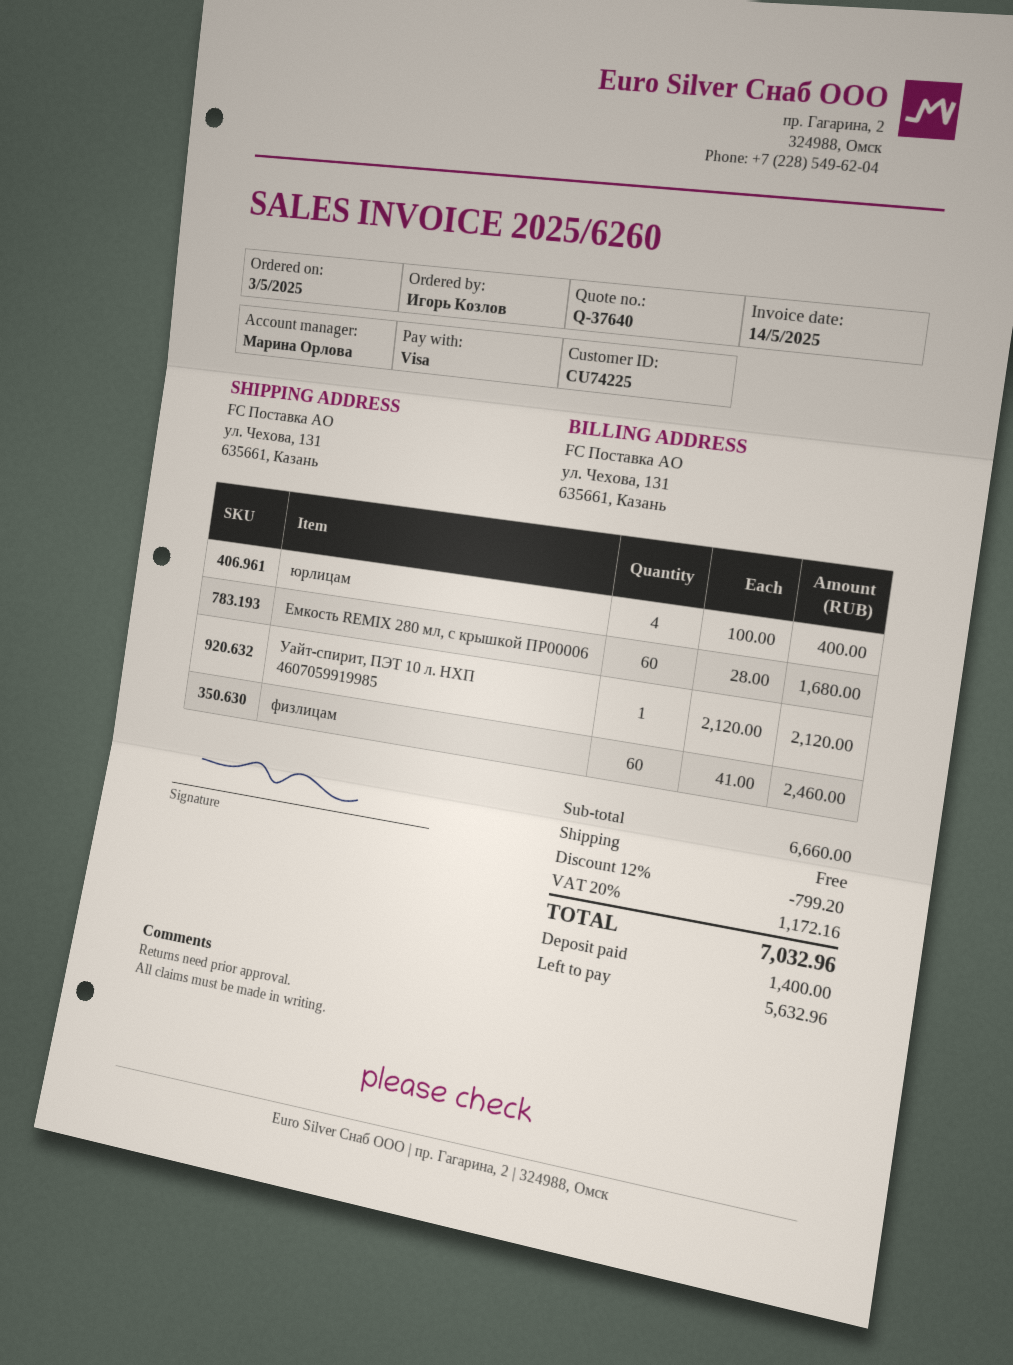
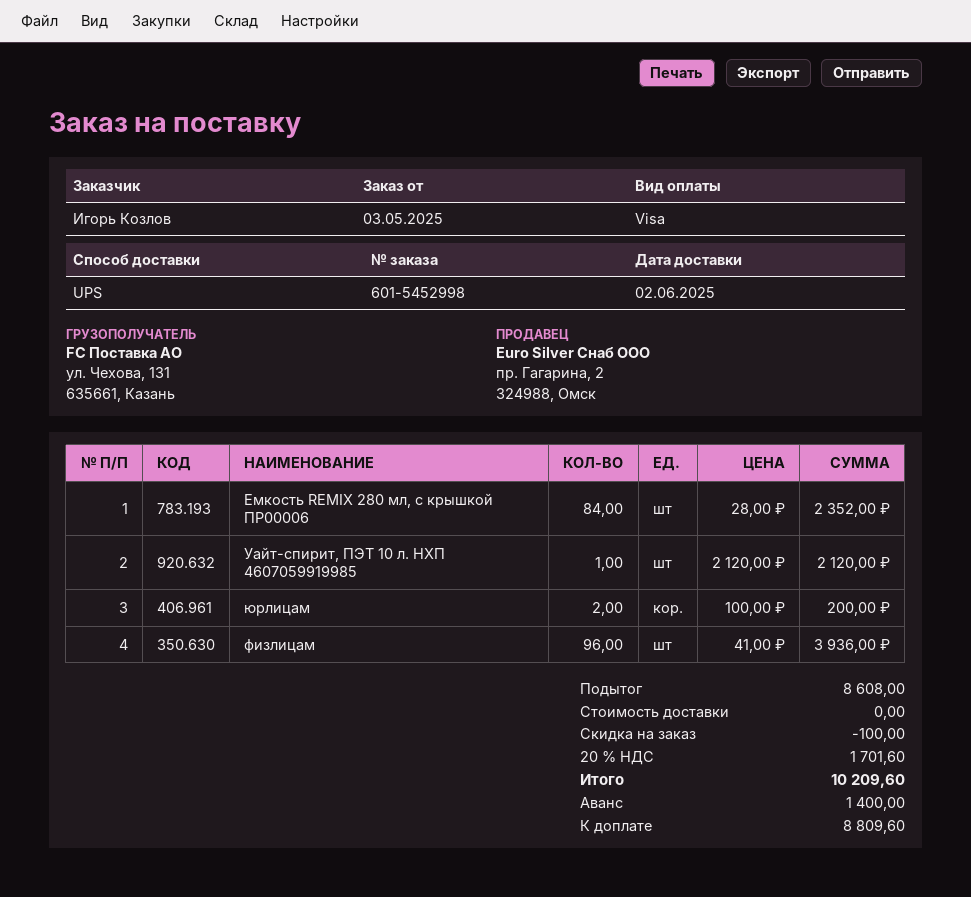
юрлицам: 4 x 100.00 = 400.00 -> 2 x 100.00 = 200.00
Емкость REMIX 280 мл, с крышкой ПР00006: 60 x 28.00 = 1680.00 -> 84 x 28.00 = 2352.00
физлицам: 60 x 41.00 = 2460.00 -> 96 x 41.00 = 3936.00
subtotal: 6660.00 -> 8608.00
discount: 799.20 -> 100.00
tax: 20% = 1172.16 -> 20% = 1701.60
total: 7032.96 -> 10209.60
balance: 5632.96 -> 8809.60

